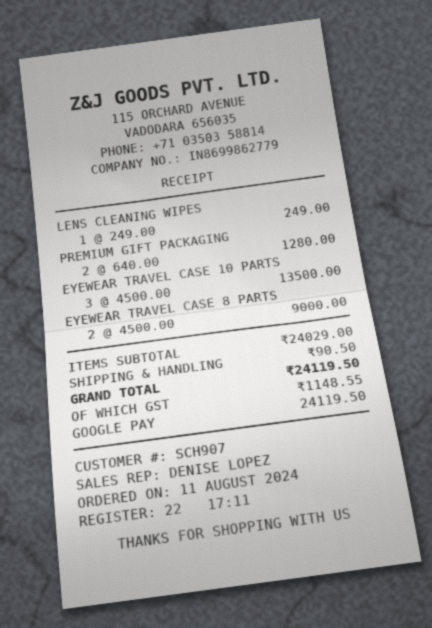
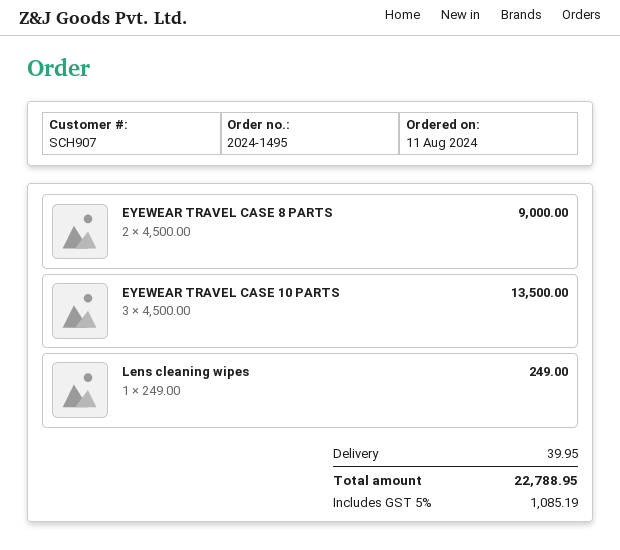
PREMIUM GIFT PACKAGING: 2 x 640.00 = 1280.00 -> none
shipping: 90.50 -> 39.95
tax: 1148.55 -> 1085.19
total: 24119.50 -> 22788.95

